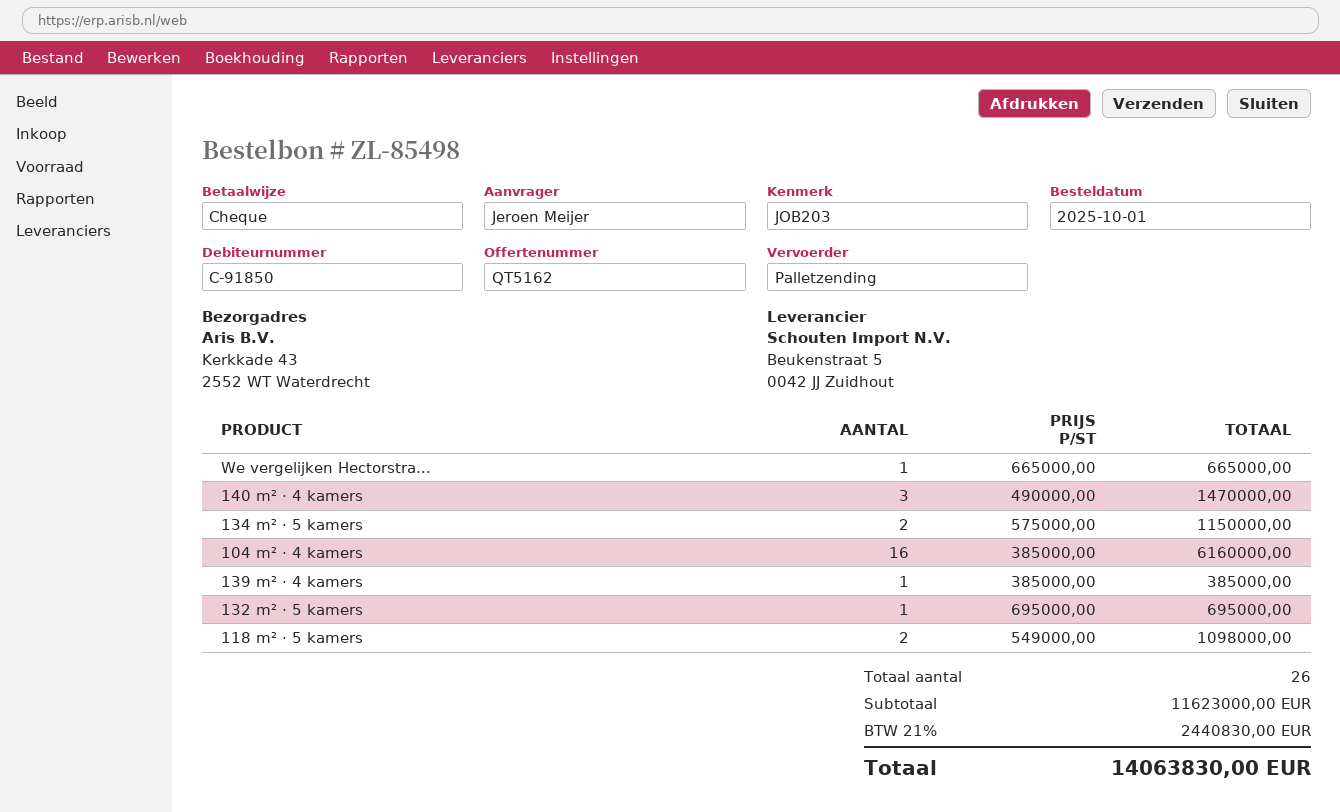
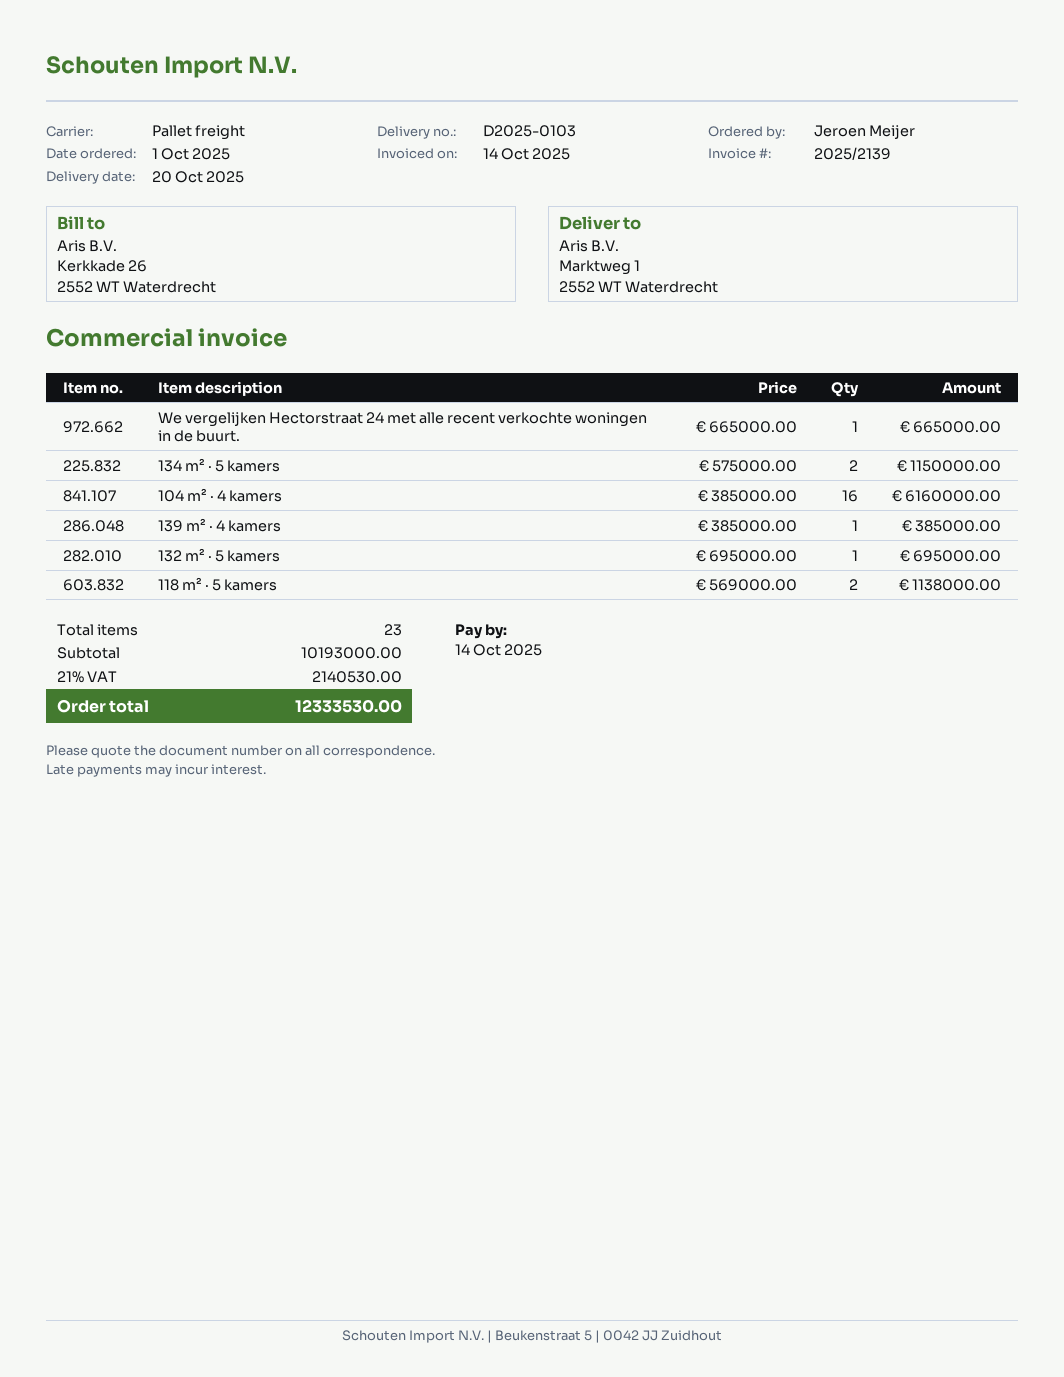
ship to: Kerkkade 43, 2552 WT Waterdrecht -> Marktweg 1, 2552 WT Waterdrecht
140 m² · 4 kamers: 3 x 490000.00 = 1470000.00 -> none
118 m² · 5 kamers: 2 x 549000.00 = 1098000.00 -> 2 x 569000.00 = 1138000.00
total quantity: 26 -> 23
subtotal: 11623000.00 -> 10193000.00
tax: 21% = 2440830.00 -> 21% = 2140530.00
total: 14063830.00 -> 12333530.00

